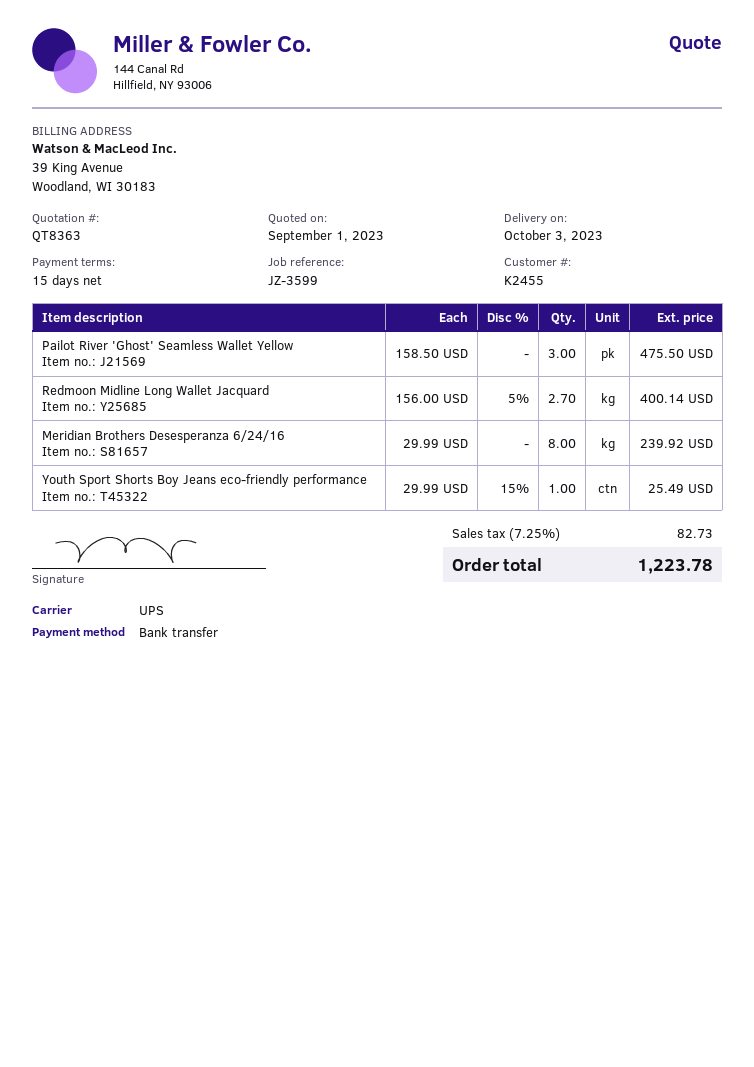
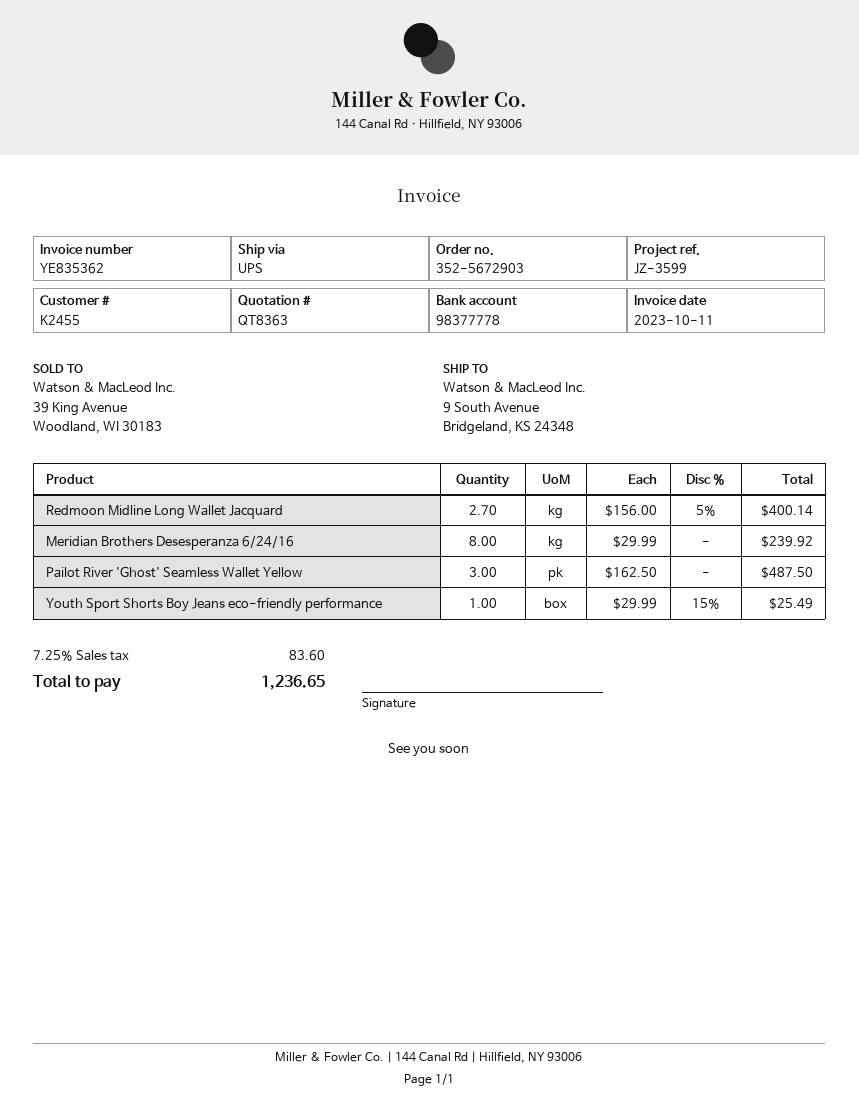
Pailot River 'Ghost' Seamless Wallet Yellow: 3 x 158.50 = 475.50 -> 3 x 162.50 = 487.50
tax: 7.25% = 82.73 -> 7.25% = 83.60
total: 1223.78 -> 1236.65

